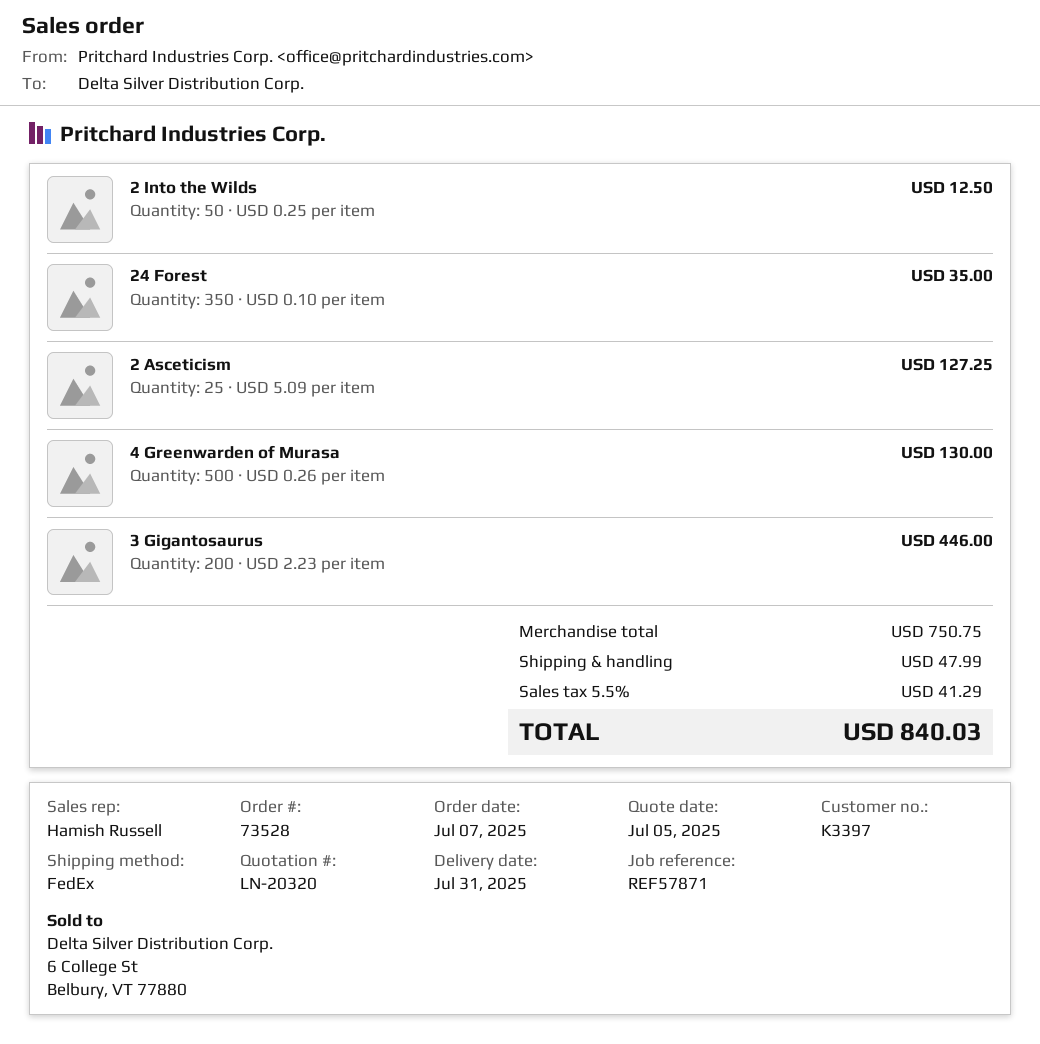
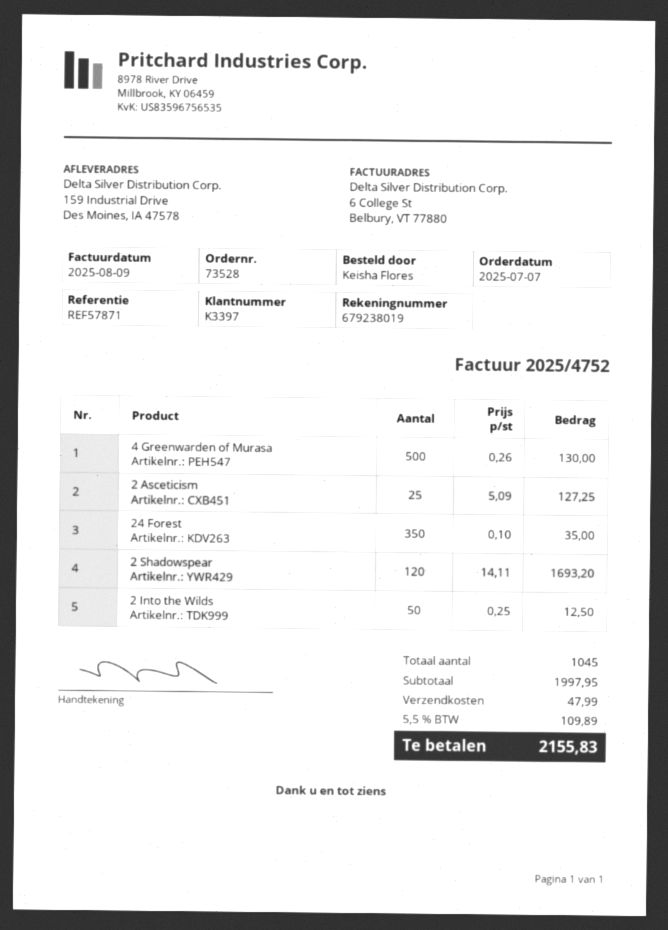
3 Gigantosaurus: 200 x 2.23 = 446.00 -> none
2 Shadowspear: none -> 120 x 14.11 = 1693.20
subtotal: 750.75 -> 1997.95
tax: 5.5% = 41.29 -> 5.5% = 109.89
total: 840.03 -> 2155.83

